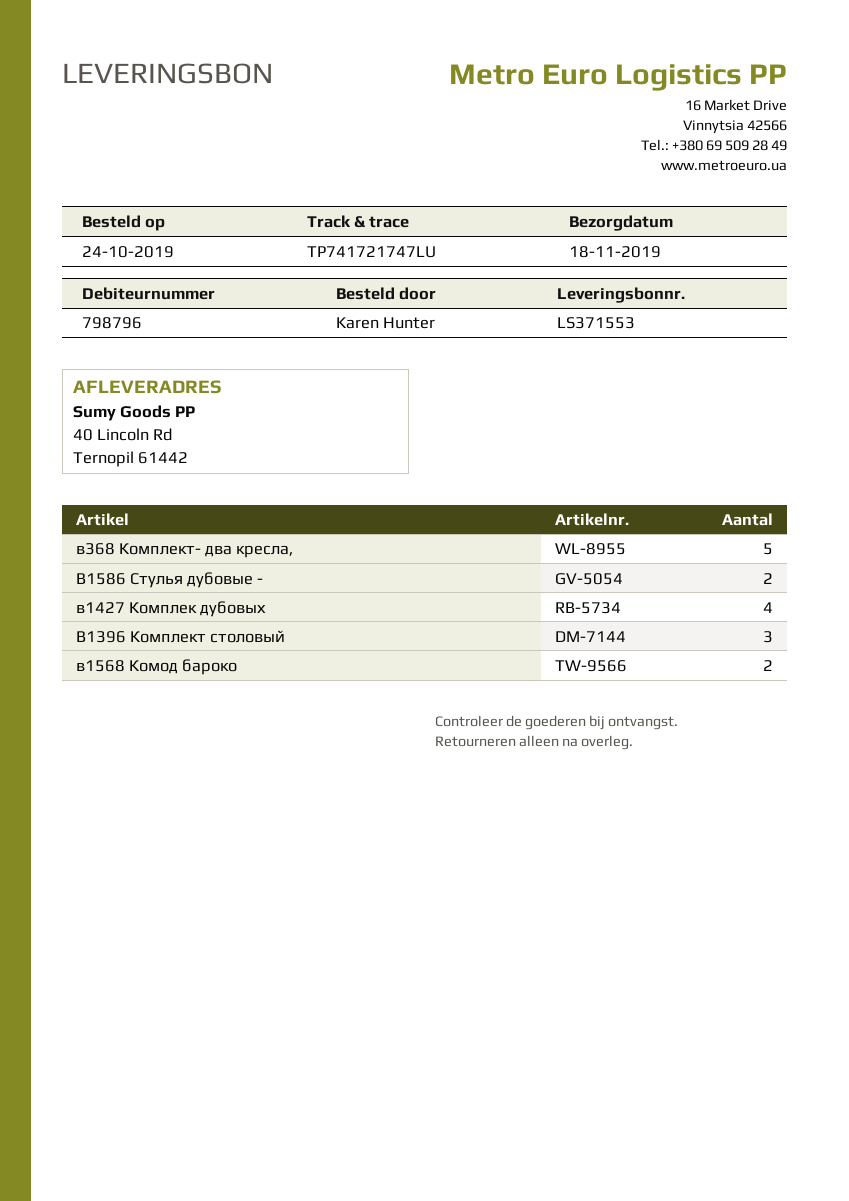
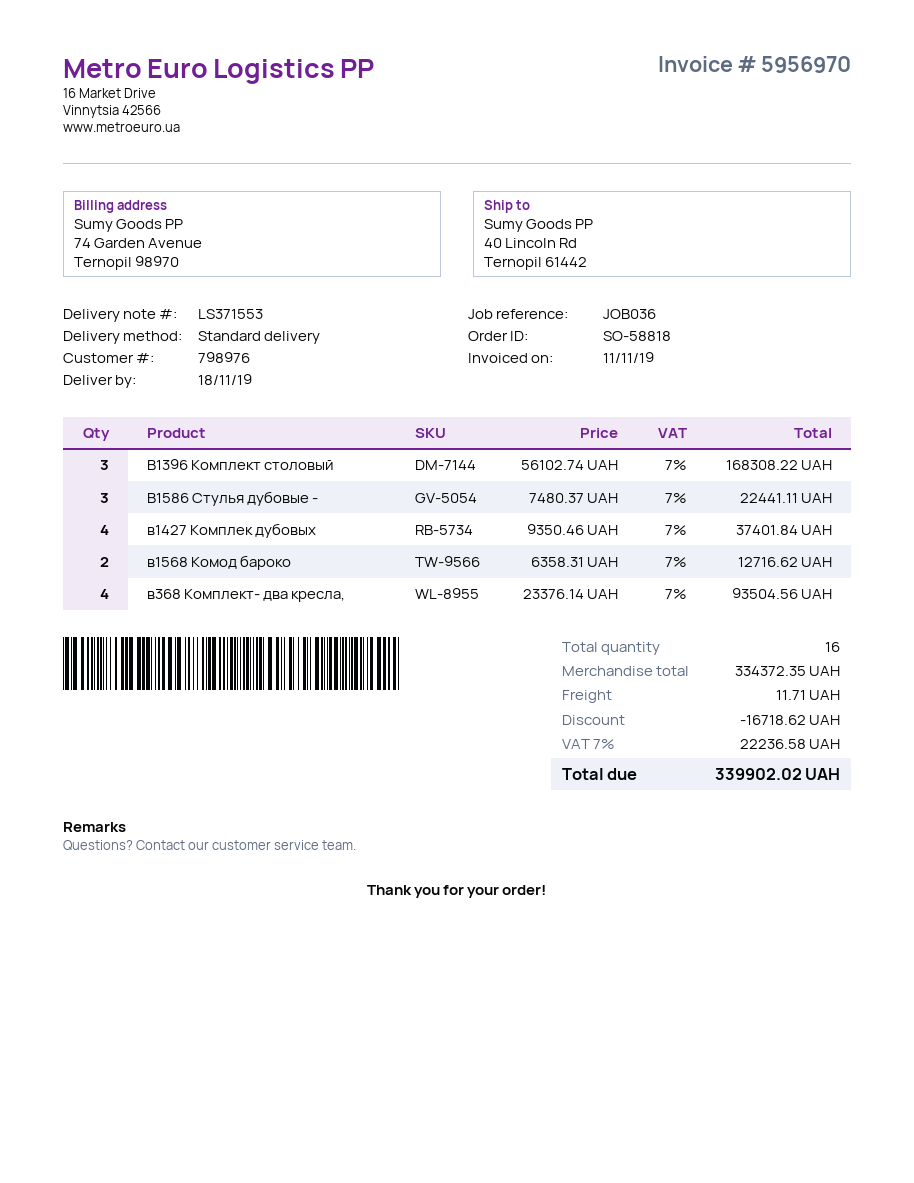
customer number: 798796 -> 798976
в368 Комплект- два кресла,: 5 -> 4
В1586 Стулья дубовые -: 2 -> 3

